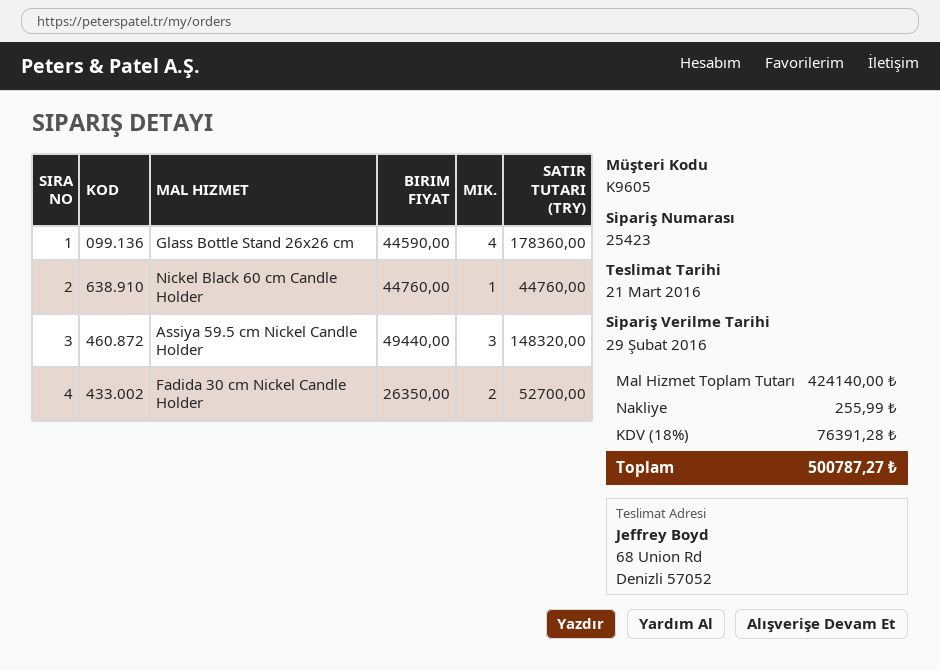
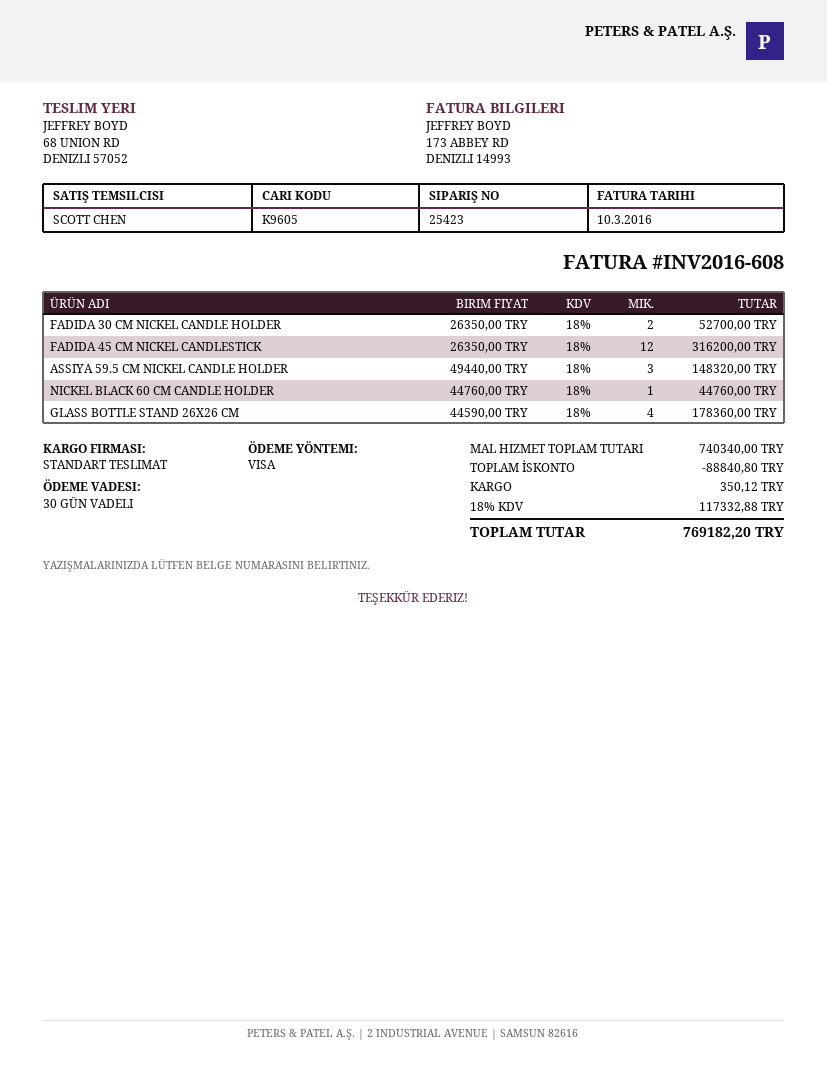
FADIDA 45 CM NICKEL CANDLESTICK: none -> 12 x 26350.00 = 316200.00
subtotal: 424140.00 -> 740340.00
discount: none -> 88840.80
shipping: 255.99 -> 350.12
tax: 18% = 76391.28 -> 18% = 117332.88
total: 500787.27 -> 769182.20

